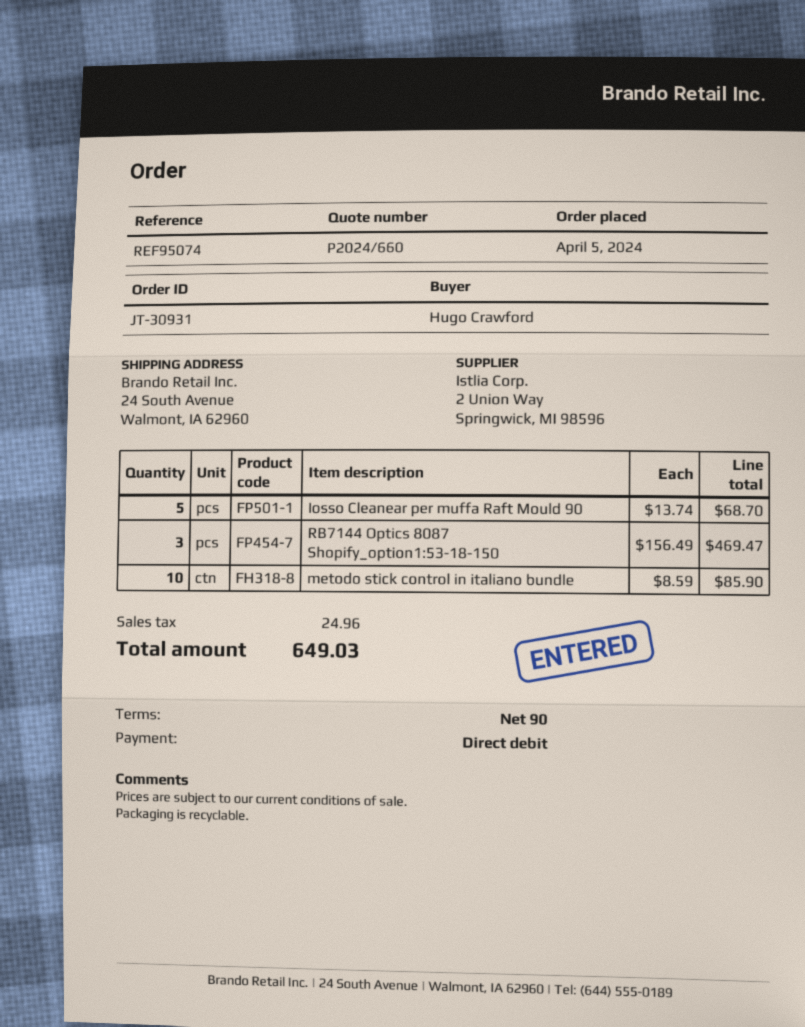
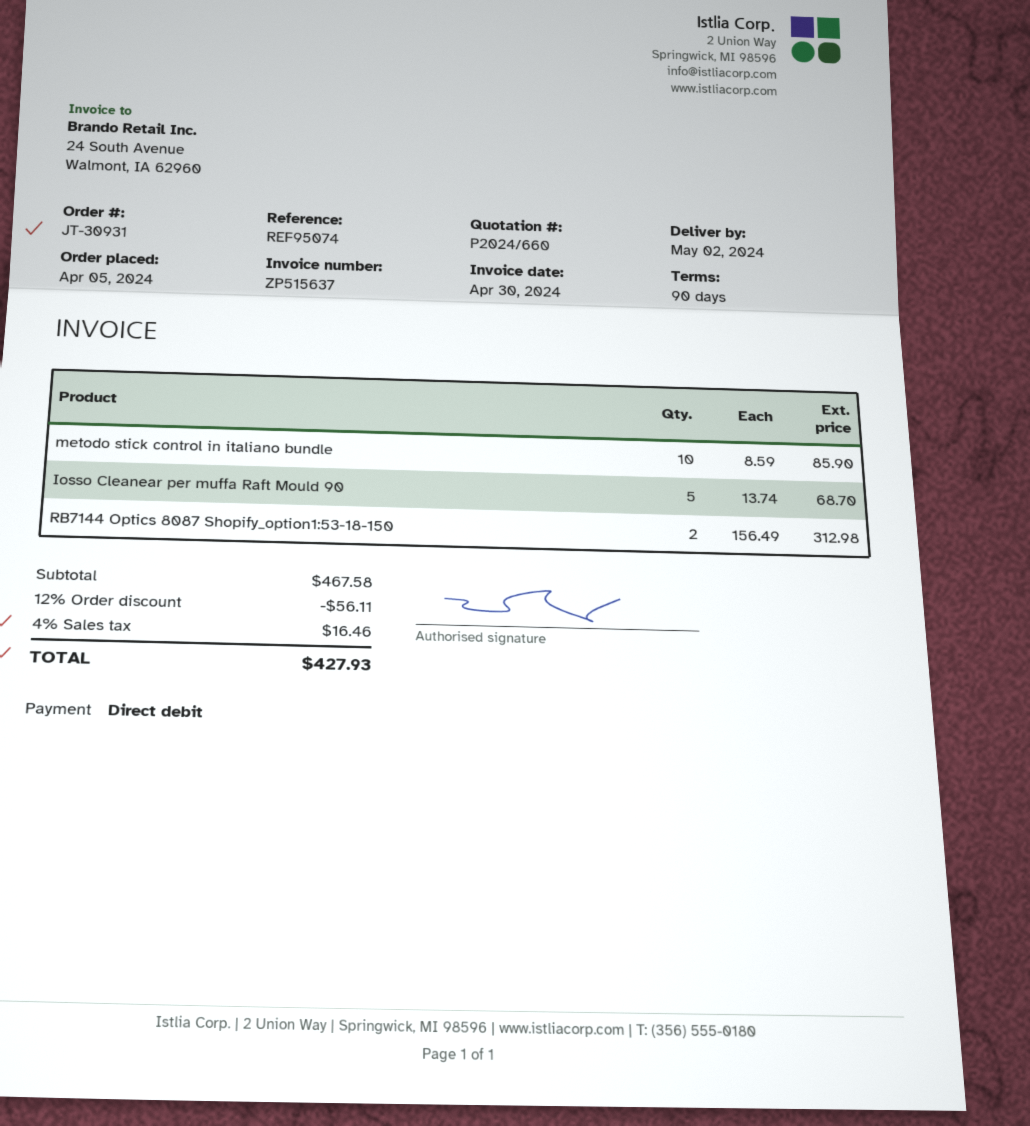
RB7144 Optics 8087 Shopify_option1:53-18-150: 3 x 156.49 = 469.47 -> 2 x 156.49 = 312.98
discount: none -> 12% = 56.11
tax: 24.96 -> 16.46
total: 649.03 -> 427.93

